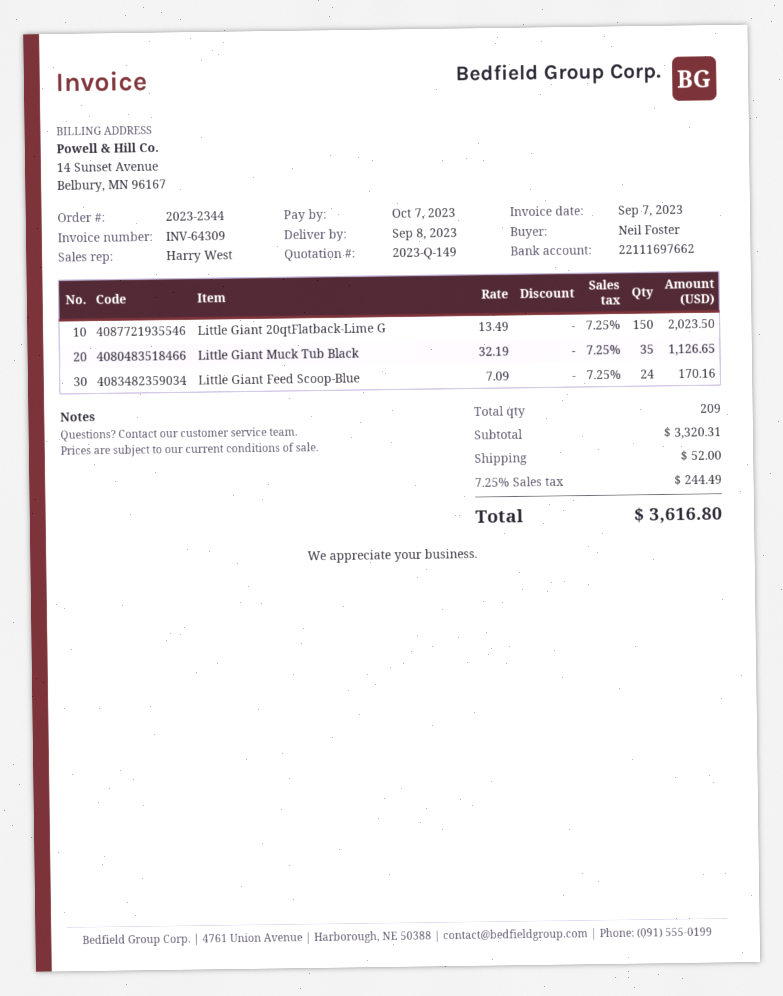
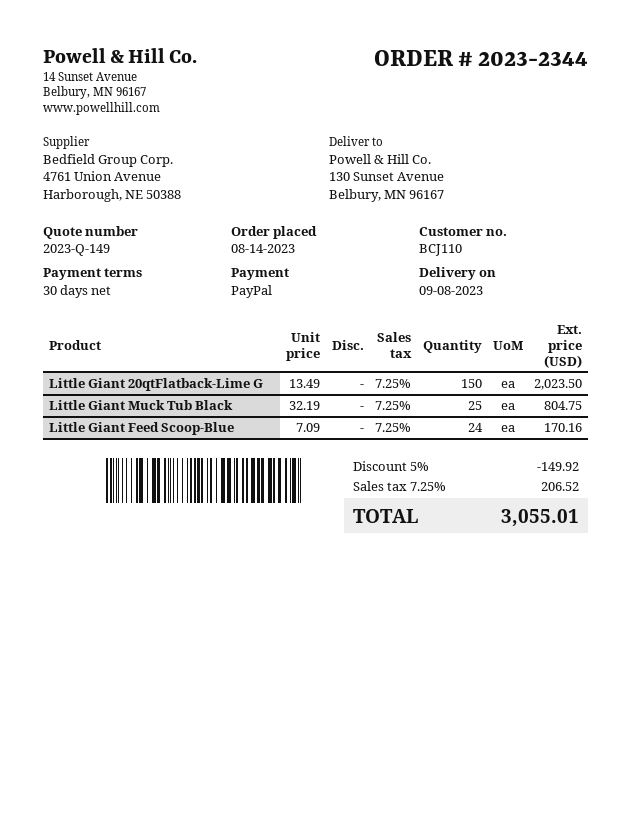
Little Giant Muck Tub Black: 35 x 32.19 = 1126.65 -> 25 x 32.19 = 804.75
discount: none -> 5% = 149.92
shipping: 52.00 -> none
tax: 7.25% = 244.49 -> 7.25% = 206.52
total: 3616.80 -> 3055.01

